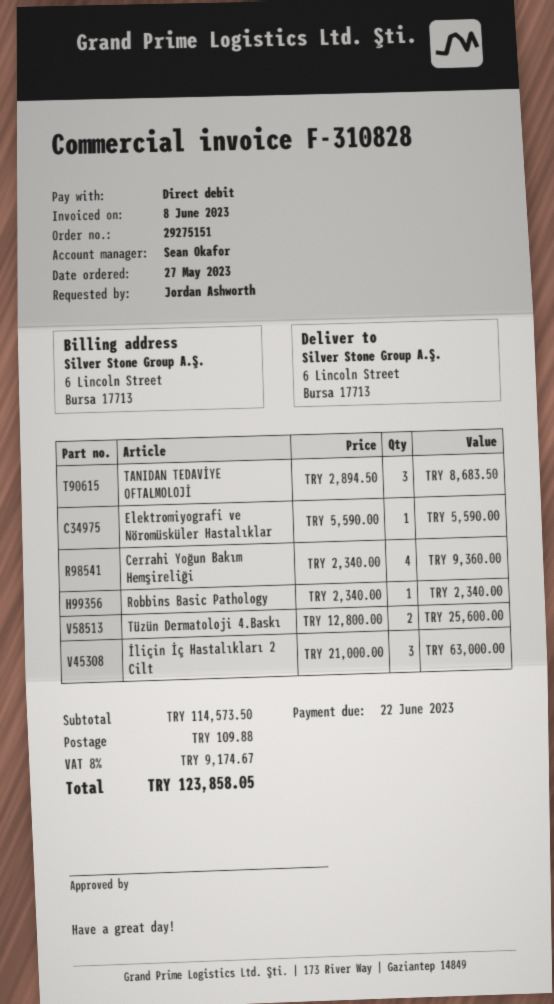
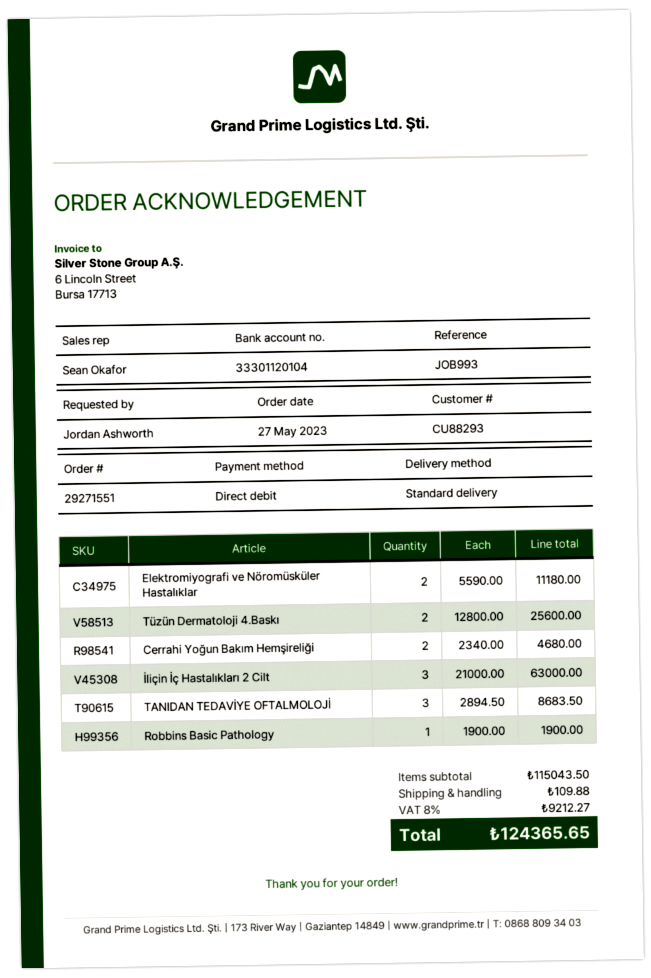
order number: 29275151 -> 29271551
Elektromiyografi ve Nöromüsküler Hastalıklar: 1 x 5590.00 = 5590.00 -> 2 x 5590.00 = 11180.00
Cerrahi Yoğun Bakım Hemşireliği: 4 x 2340.00 = 9360.00 -> 2 x 2340.00 = 4680.00
Robbins Basic Pathology: 1 x 2340.00 = 2340.00 -> 1 x 1900.00 = 1900.00
subtotal: 114573.50 -> 115043.50
tax: 8% = 9174.67 -> 8% = 9212.27
total: 123858.05 -> 124365.65

